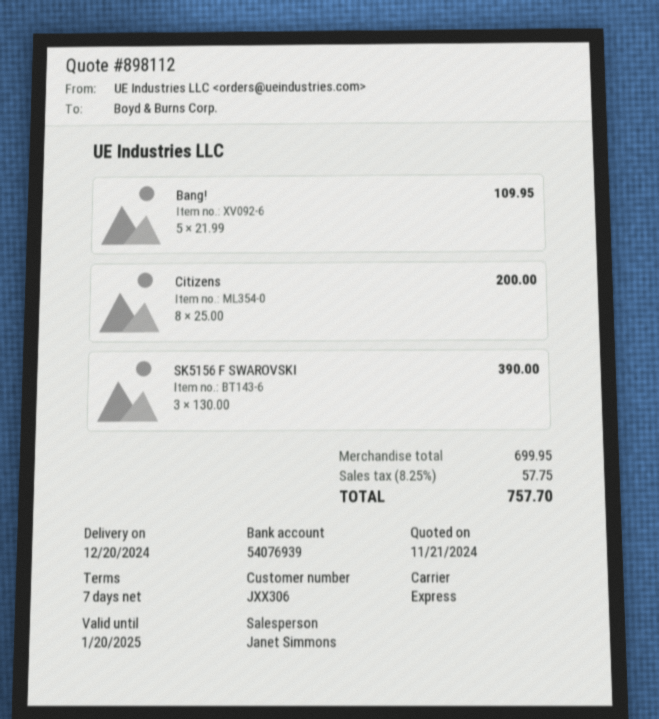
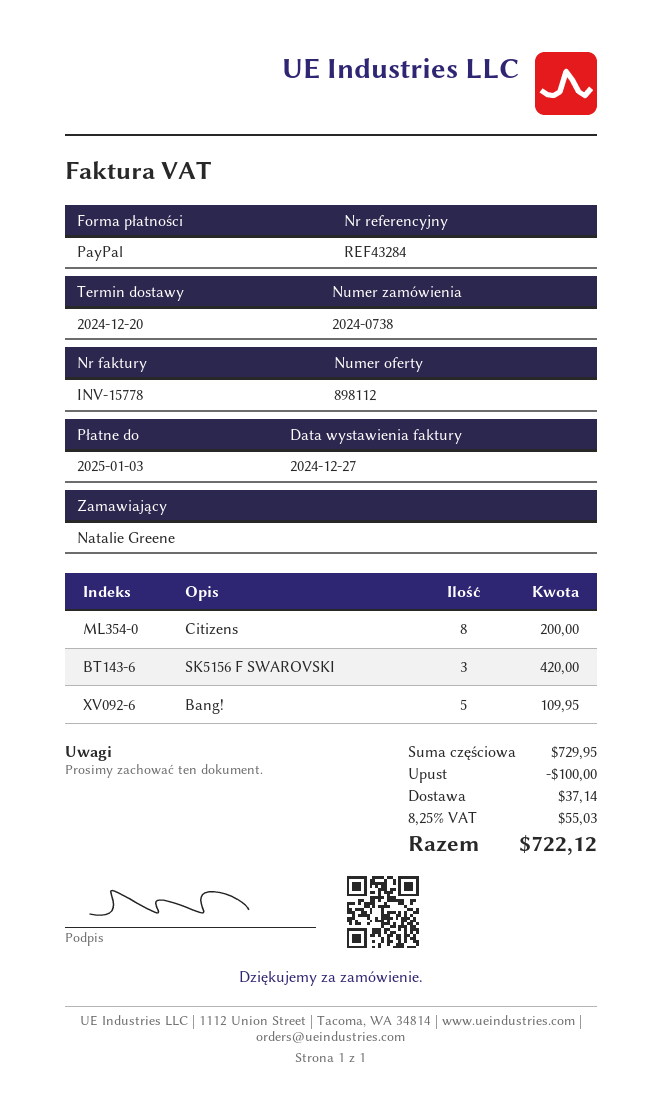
SK5156 F SWAROVSKI: 3 for 390.00 -> 3 for 420.00
subtotal: 699.95 -> 729.95
discount: none -> 100.00
shipping: none -> 37.14
tax: 8.25% = 57.75 -> 8.25% = 55.03
total: 757.70 -> 722.12

